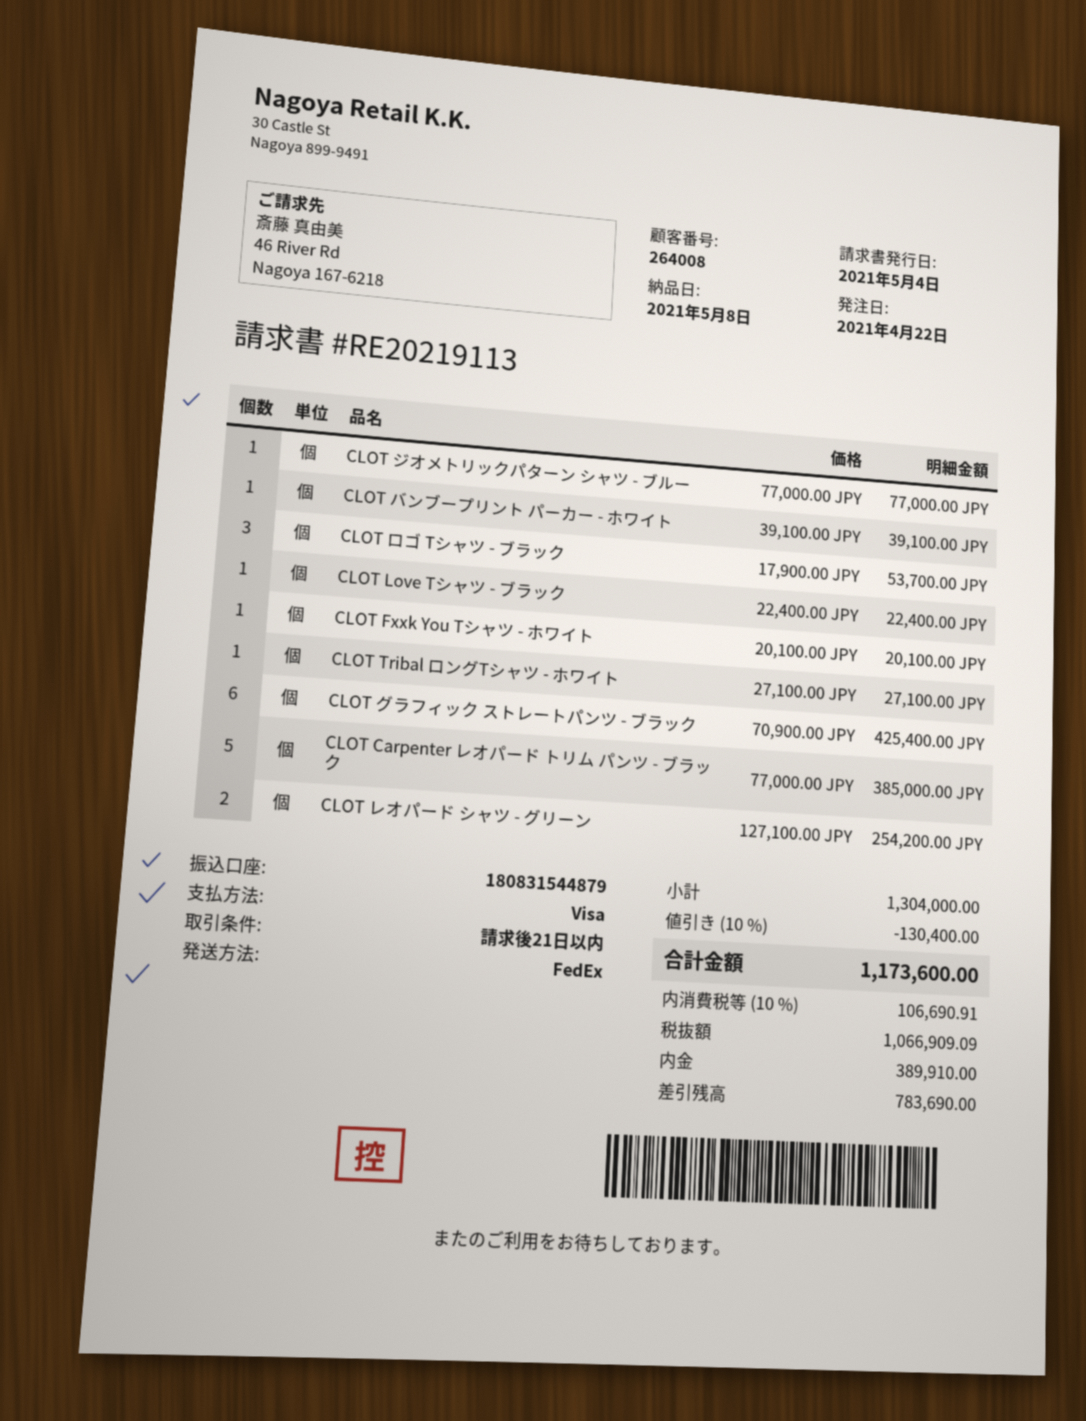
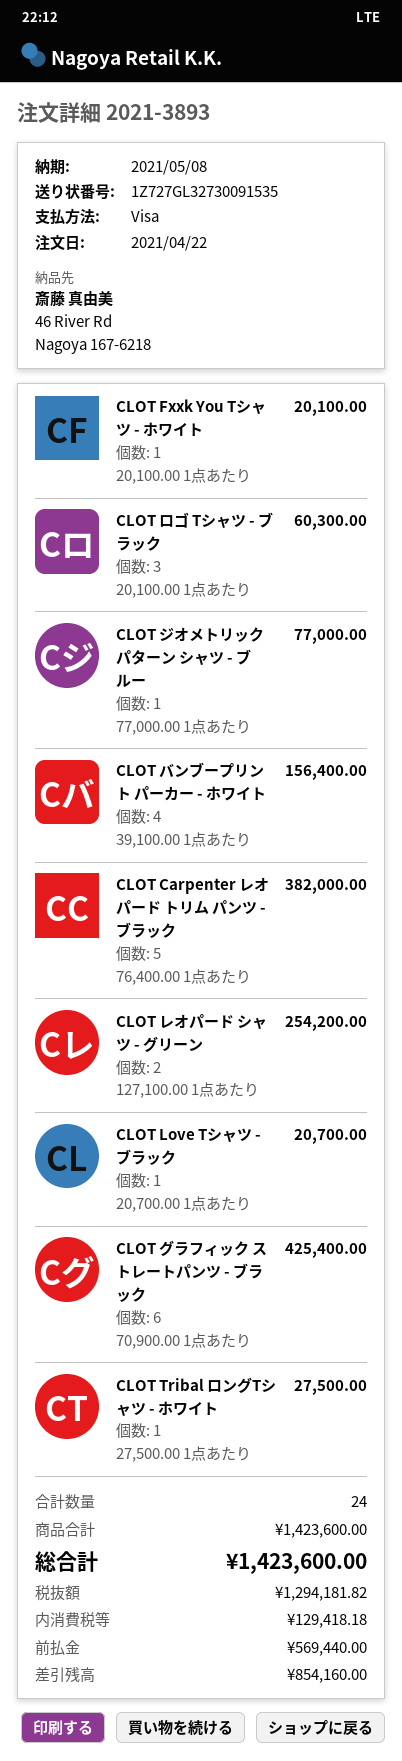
CLOT バンブープリント パーカー - ホワイト: 1 x 39100.00 = 39100.00 -> 4 x 39100.00 = 156400.00
CLOT ロゴ Tシャツ - ブラック: 3 x 17900.00 = 53700.00 -> 3 x 20100.00 = 60300.00
CLOT Love Tシャツ - ブラック: 1 x 22400.00 = 22400.00 -> 1 x 20700.00 = 20700.00
CLOT Tribal ロングTシャツ - ホワイト: 1 x 27100.00 = 27100.00 -> 1 x 27500.00 = 27500.00
CLOT Carpenter レオパード トリム パンツ - ブラック: 5 x 77000.00 = 385000.00 -> 5 x 76400.00 = 382000.00
subtotal: 1304000.00 -> 1423600.00
discount: 10% = 130400.00 -> none
net: 1066909.09 -> 1294181.82
tax: 106690.91 -> 129418.18
total: 1173600.00 -> 1423600.00
deposit: 389910.00 -> 569440.00
balance: 783690.00 -> 854160.00

